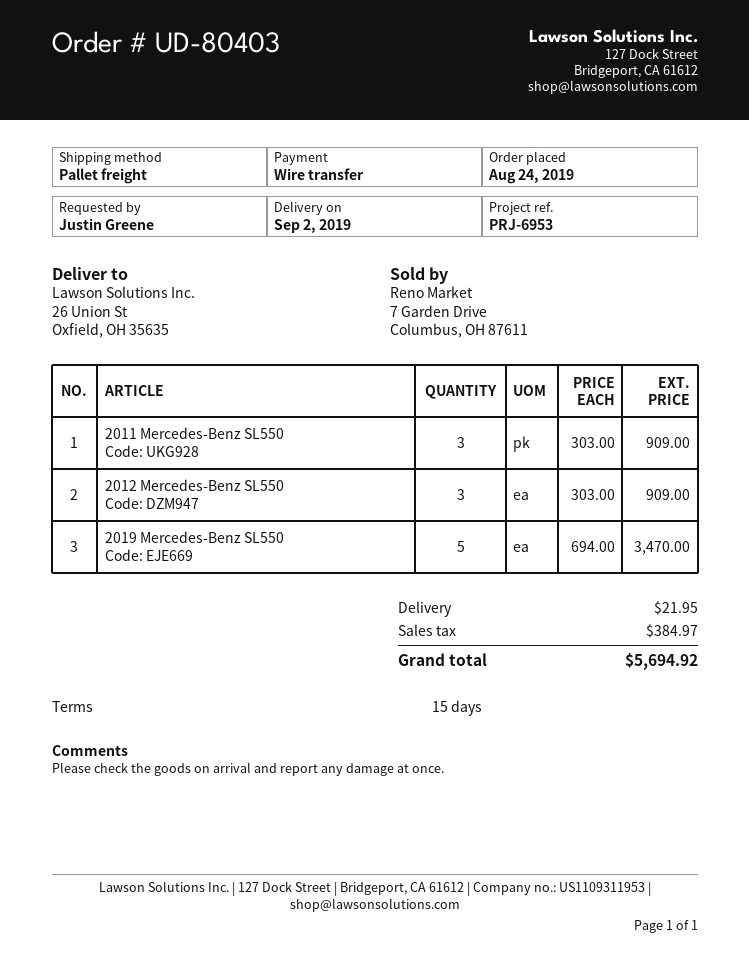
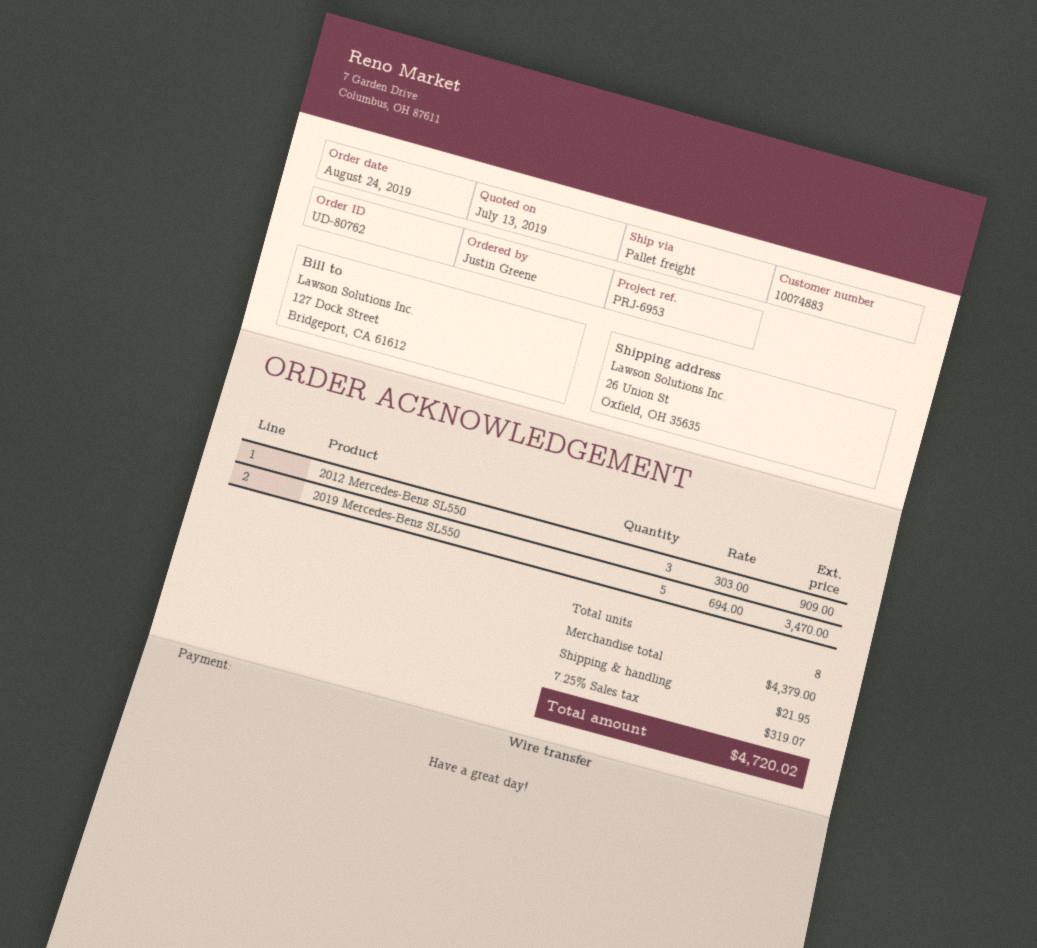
order number: UD-80403 -> UD-80762
2011 Mercedes-Benz SL550: 3 x 303.00 = 909.00 -> none
tax: 384.97 -> 319.07
total: 5694.92 -> 4720.02

